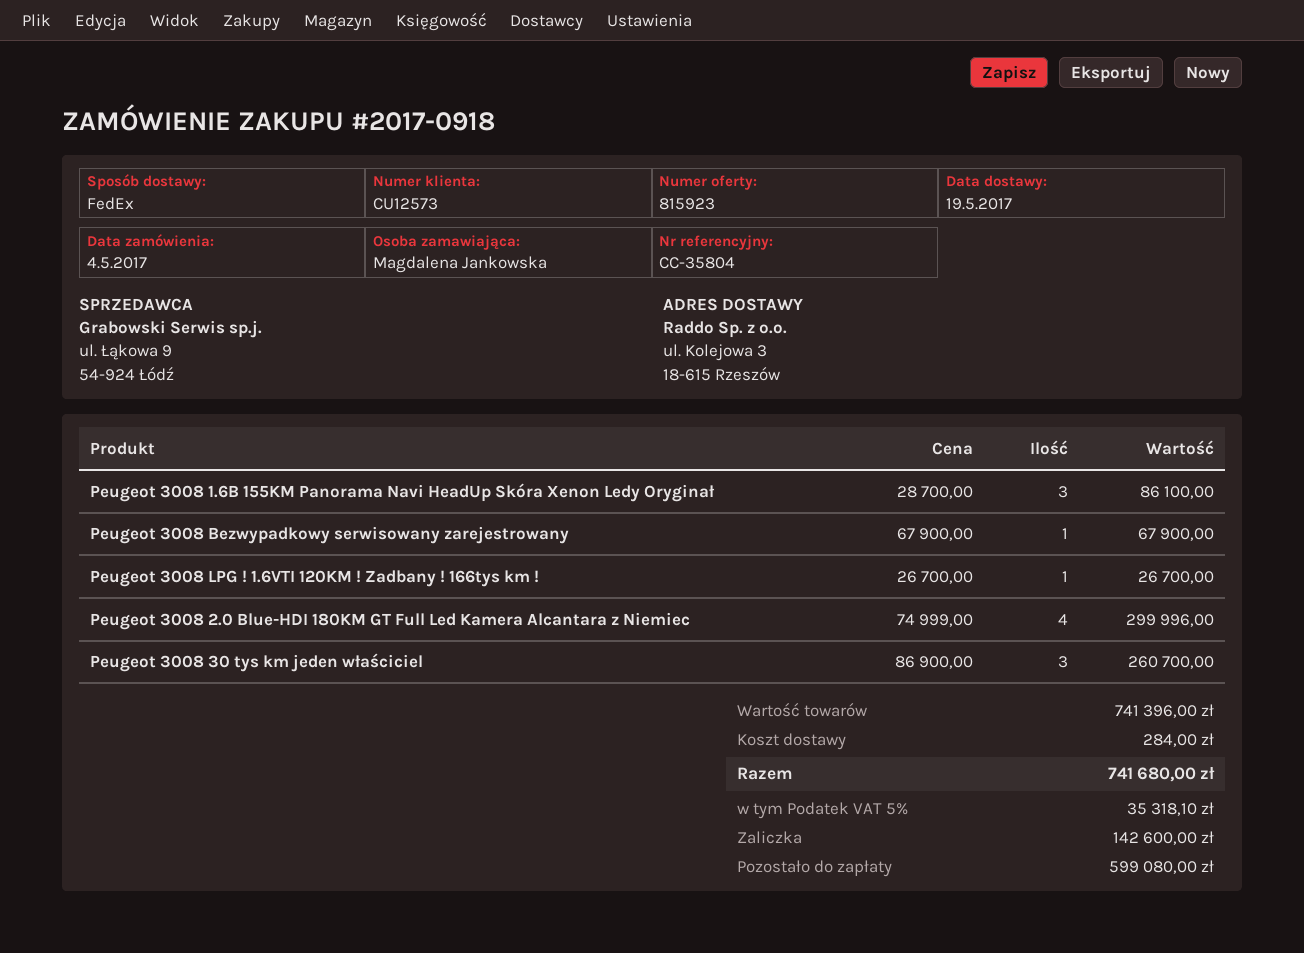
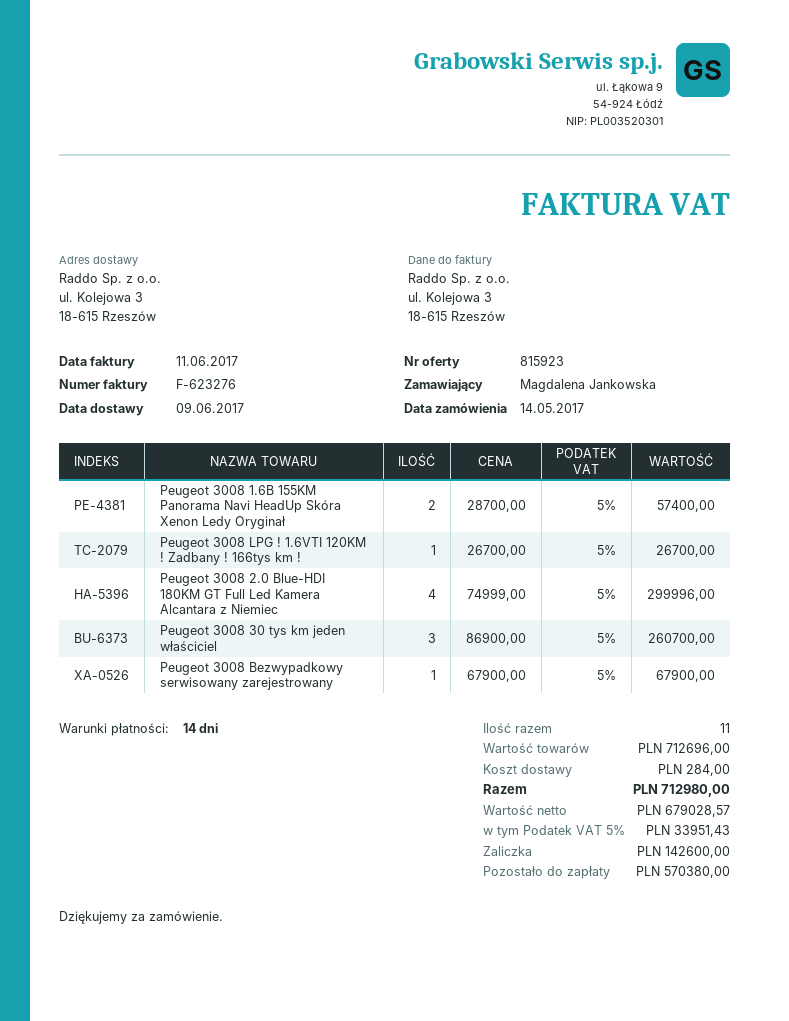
order date: 2017-05-04 -> 2017-05-14
delivery date: 2017-05-19 -> 2017-06-09
Peugeot 3008 1.6B 155KM Panorama Navi HeadUp Skóra Xenon Ledy Oryginał: 3 x 28700.00 = 86100.00 -> 2 x 28700.00 = 57400.00
subtotal: 741396.00 -> 712696.00
tax: 5% = 35318.10 -> 5% = 33951.43
total: 741680.00 -> 712980.00
balance: 599080.00 -> 570380.00

